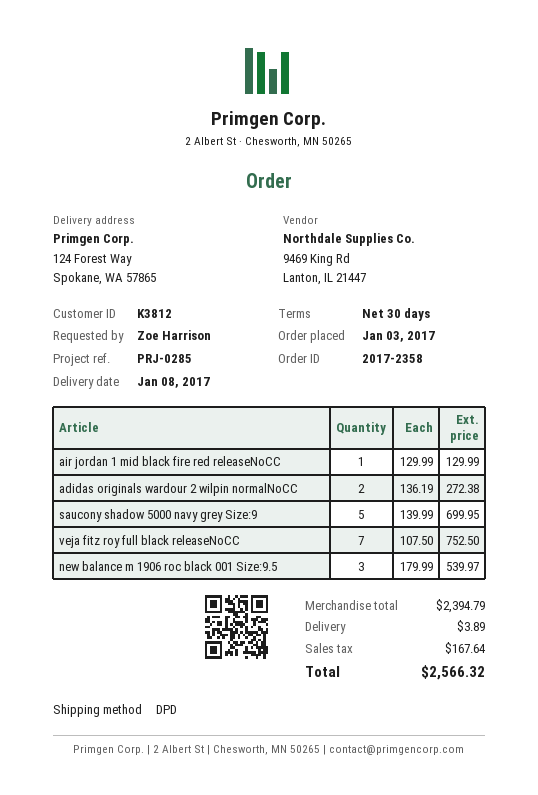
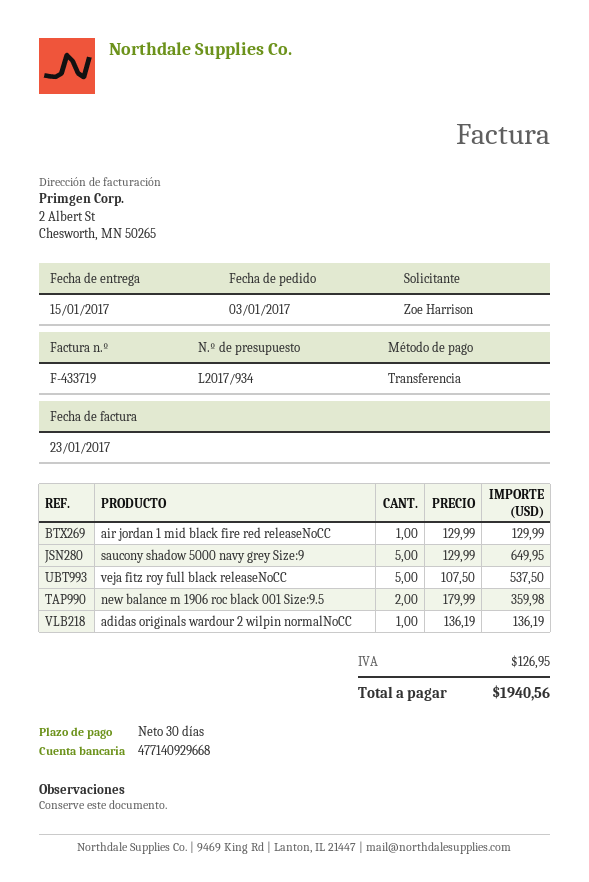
delivery date: 2017-01-08 -> 2017-01-15
adidas originals wardour 2 wilpin normalNoCC: 2 x 136.19 = 272.38 -> 1 x 136.19 = 136.19
saucony shadow 5000 navy grey Size:9: 5 x 139.99 = 699.95 -> 5 x 129.99 = 649.95
veja fitz roy full black releaseNoCC: 7 x 107.50 = 752.50 -> 5 x 107.50 = 537.50
new balance m 1906 roc black 001 Size:9.5: 3 x 179.99 = 539.97 -> 2 x 179.99 = 359.98
shipping: 3.89 -> none
tax: 167.64 -> 126.95
total: 2566.32 -> 1940.56

